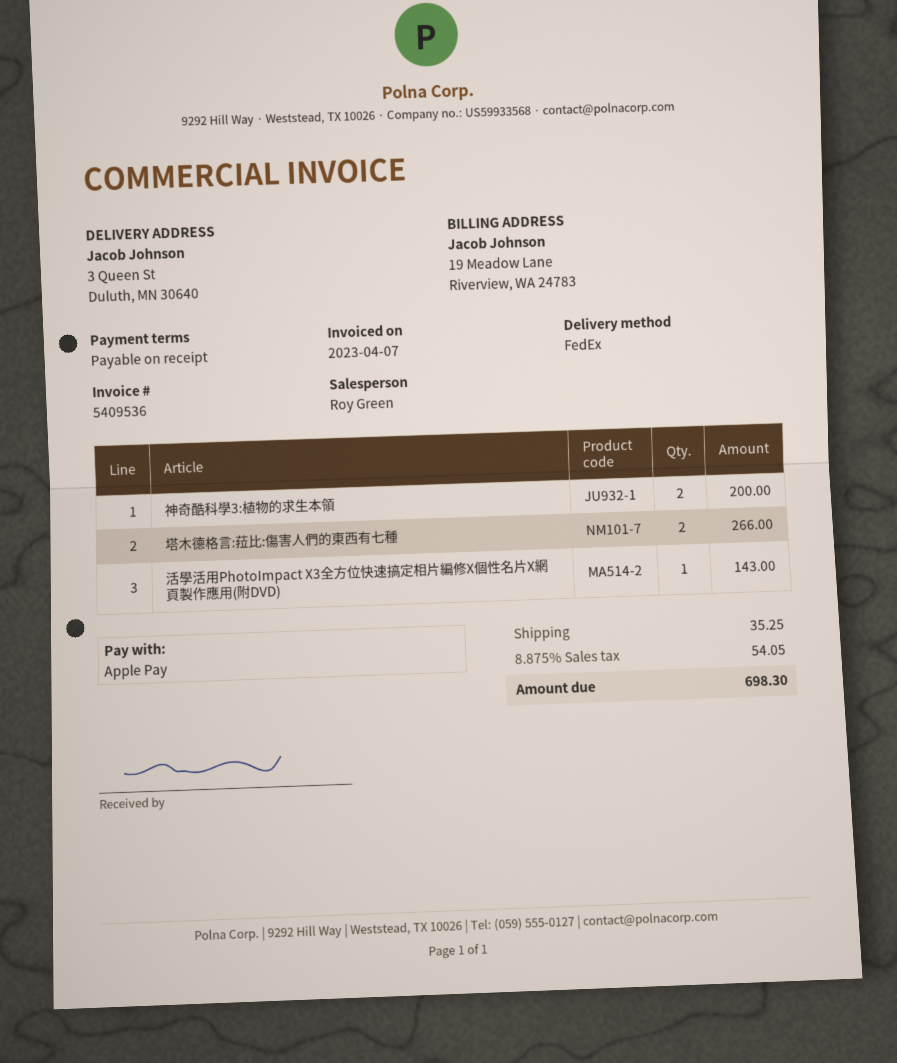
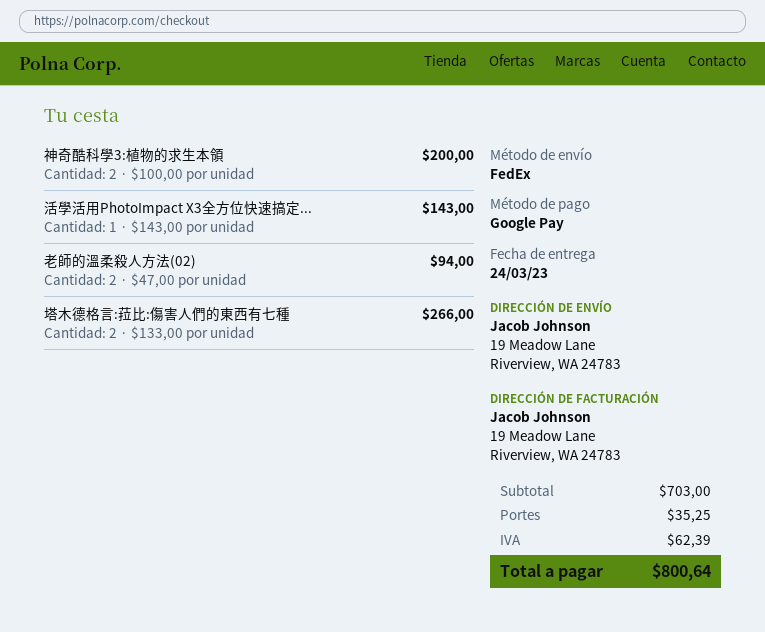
payment method: Apple Pay -> Google Pay
ship to: 3 Queen St, Duluth, MN 30640 -> 19 Meadow Lane, Riverview, WA 24783
老師的溫柔殺人方法(02): none -> 2 for 94.00
tax: 54.05 -> 62.39
total: 698.30 -> 800.64

